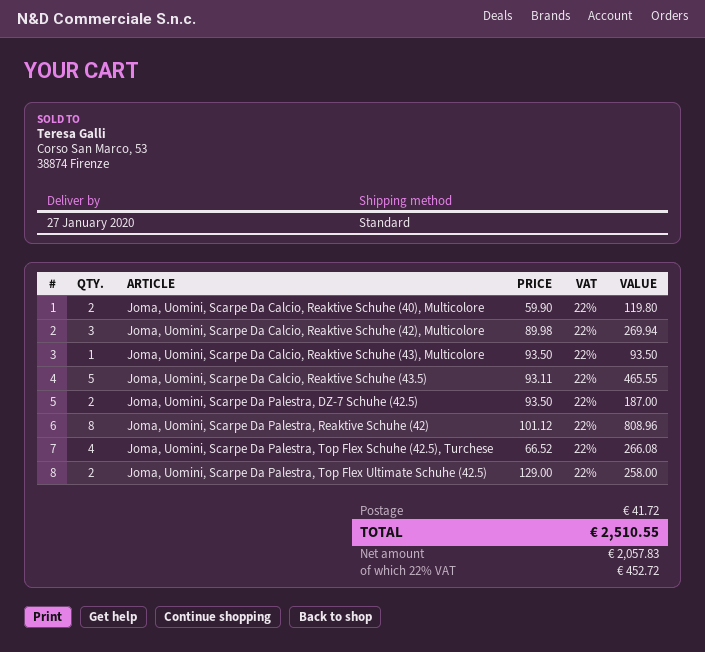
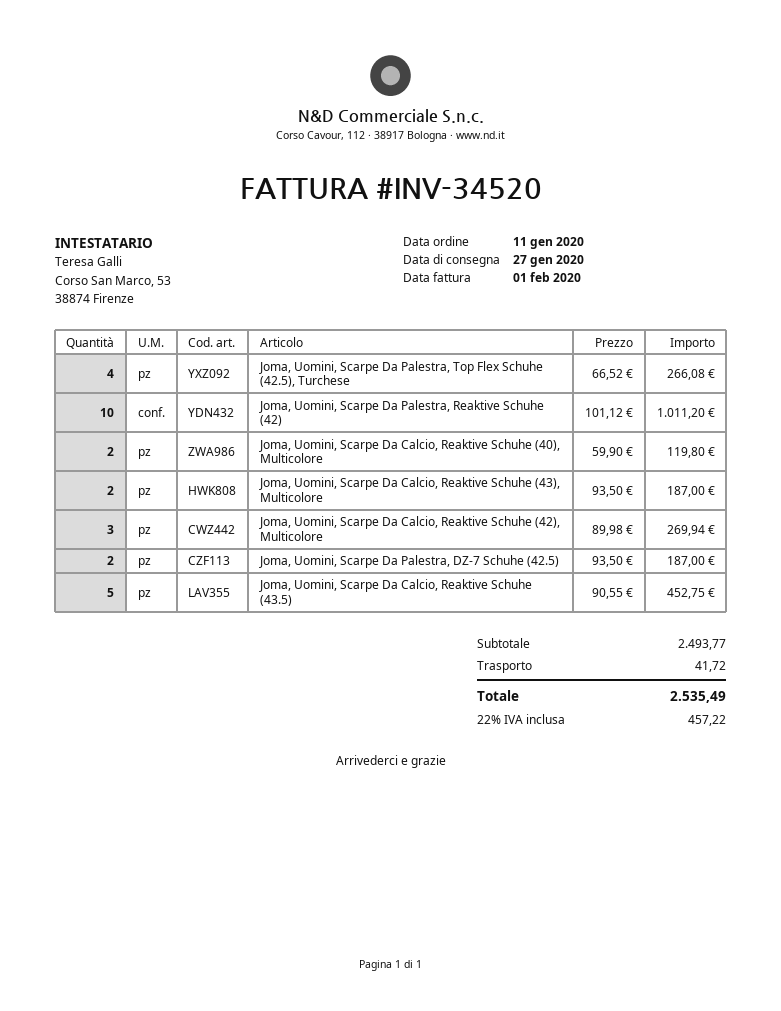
Joma, Uomini, Scarpe Da Calcio, Reaktive Schuhe (43), Multicolore: 1 x 93.50 = 93.50 -> 2 x 93.50 = 187.00
Joma, Uomini, Scarpe Da Calcio, Reaktive Schuhe (43.5): 5 x 93.11 = 465.55 -> 5 x 90.55 = 452.75
Joma, Uomini, Scarpe Da Palestra, Reaktive Schuhe (42): 8 x 101.12 = 808.96 -> 10 x 101.12 = 1011.20
Joma, Uomini, Scarpe Da Palestra, Top Flex Ultimate Schuhe (42.5): 2 x 129.00 = 258.00 -> none
tax: 22% = 452.72 -> 22% = 457.22
total: 2510.55 -> 2535.49

